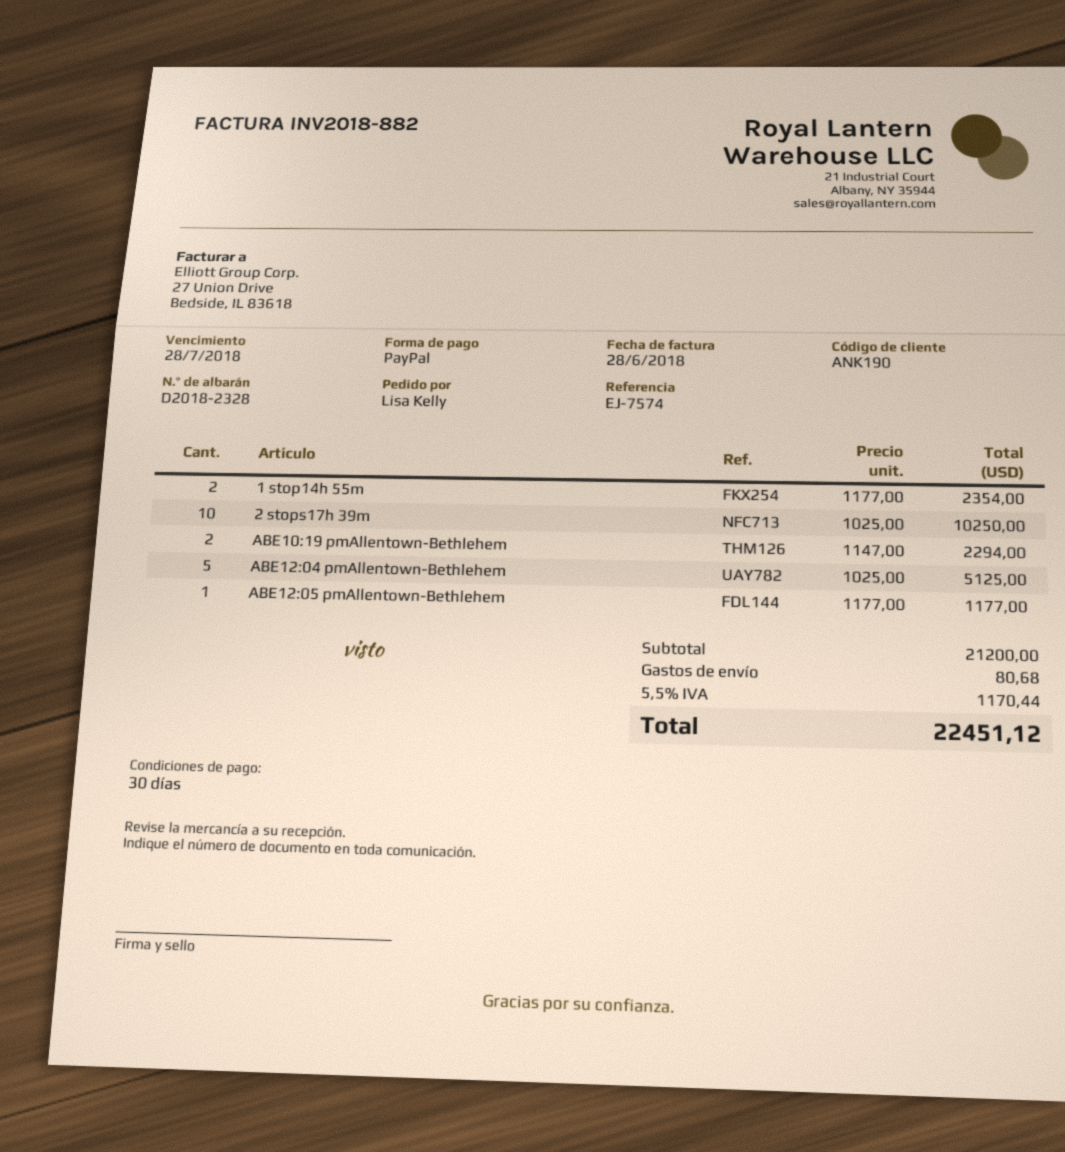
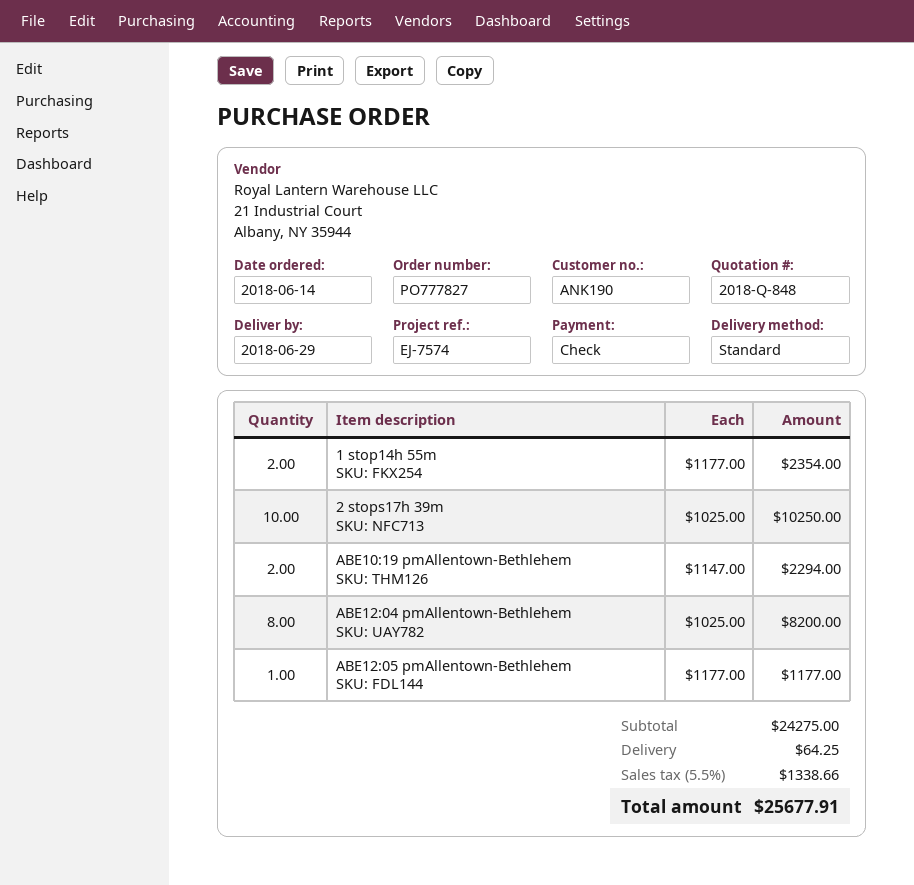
payment method: PayPal -> cheque
ABE12:04 pmAllentown-Bethlehem: 5 x 1025.00 = 5125.00 -> 8 x 1025.00 = 8200.00
subtotal: 21200.00 -> 24275.00
shipping: 80.68 -> 64.25
tax: 5.5% = 1170.44 -> 5.5% = 1338.66
total: 22451.12 -> 25677.91

